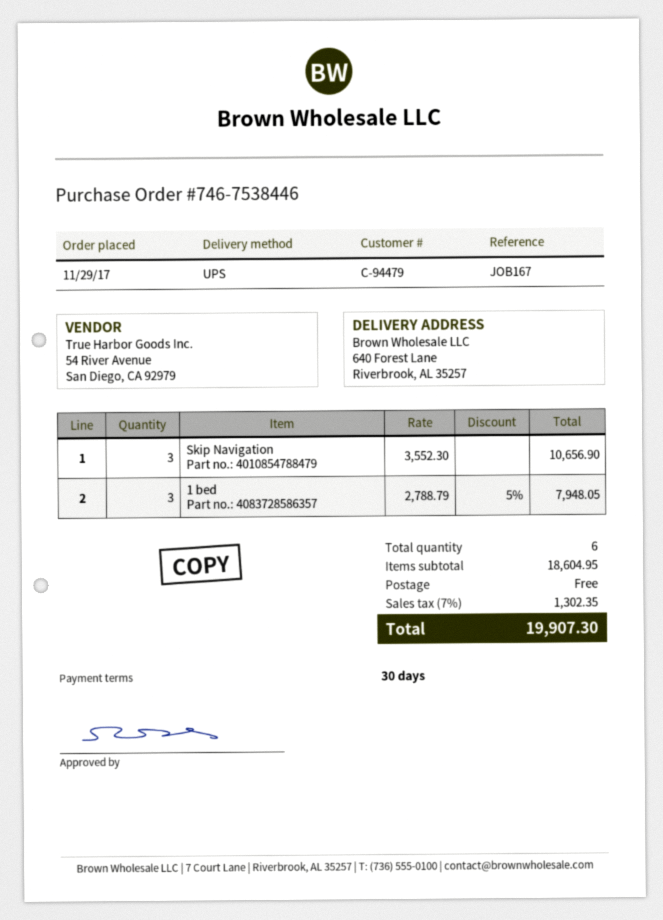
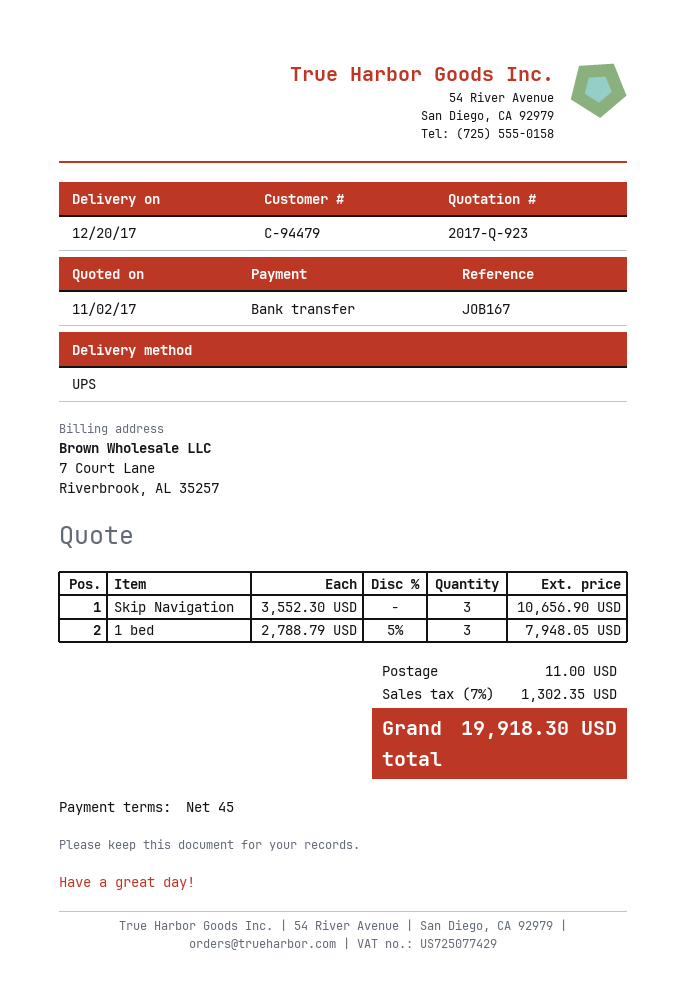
payment terms: 30 days -> 45 days
shipping: 0.00 -> 11.00
total: 19907.30 -> 19918.30

